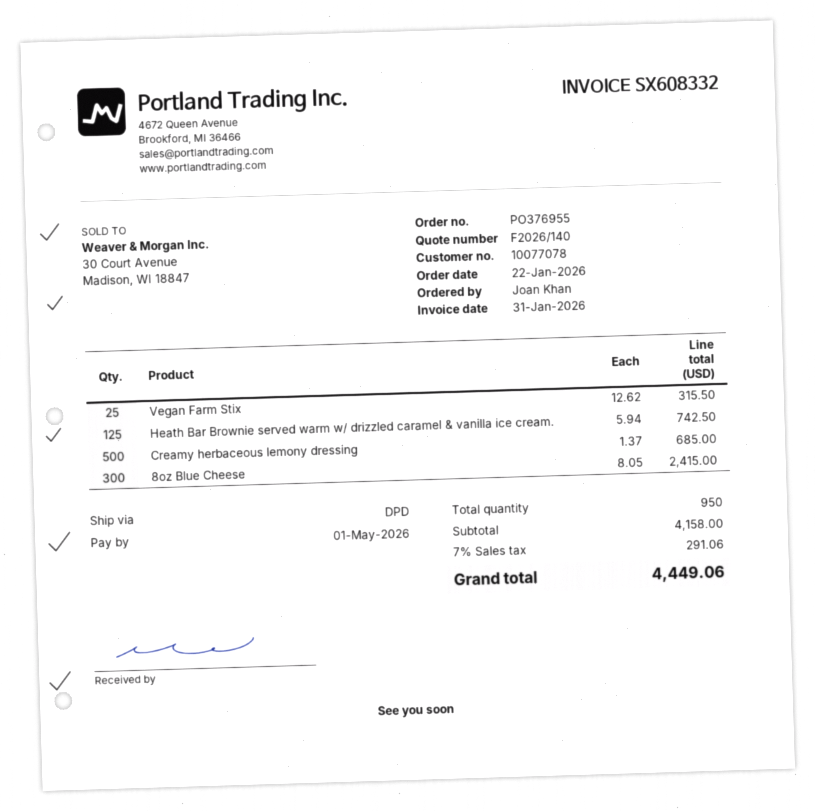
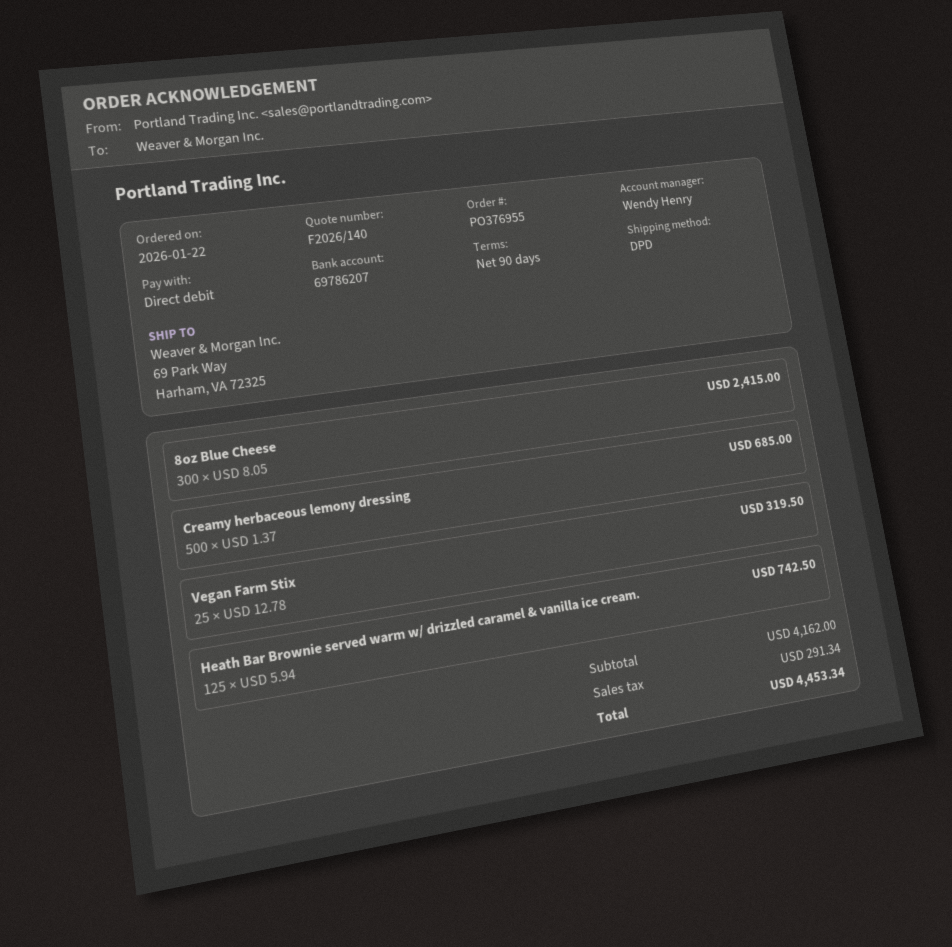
Vegan Farm Stix: 25 x 12.62 = 315.50 -> 25 x 12.78 = 319.50
subtotal: 4158.00 -> 4162.00
tax: 291.06 -> 291.34
total: 4449.06 -> 4453.34

